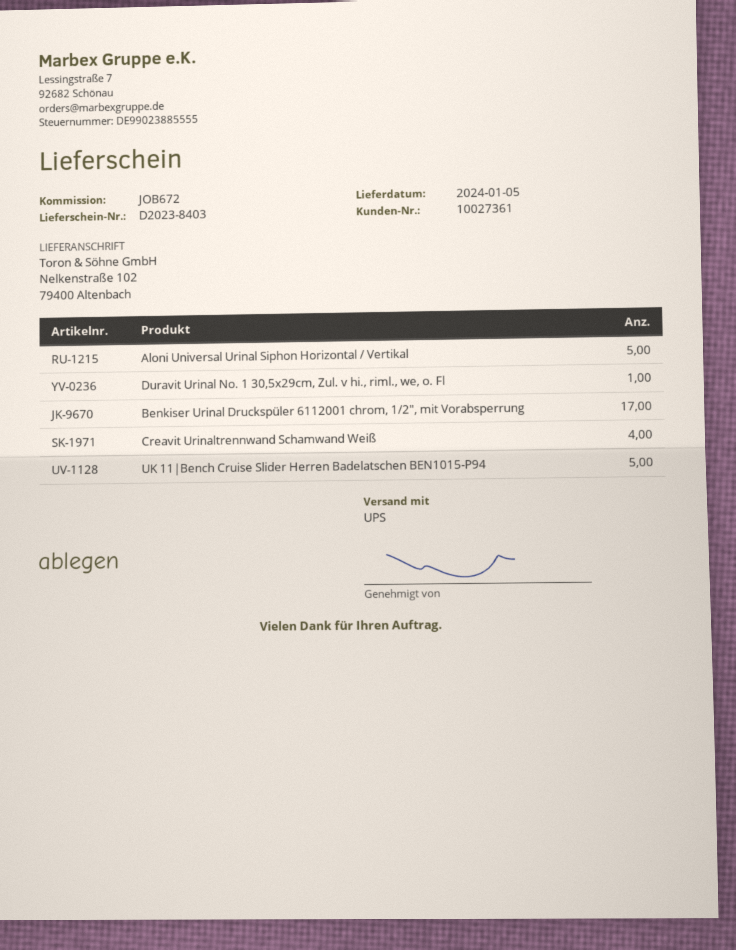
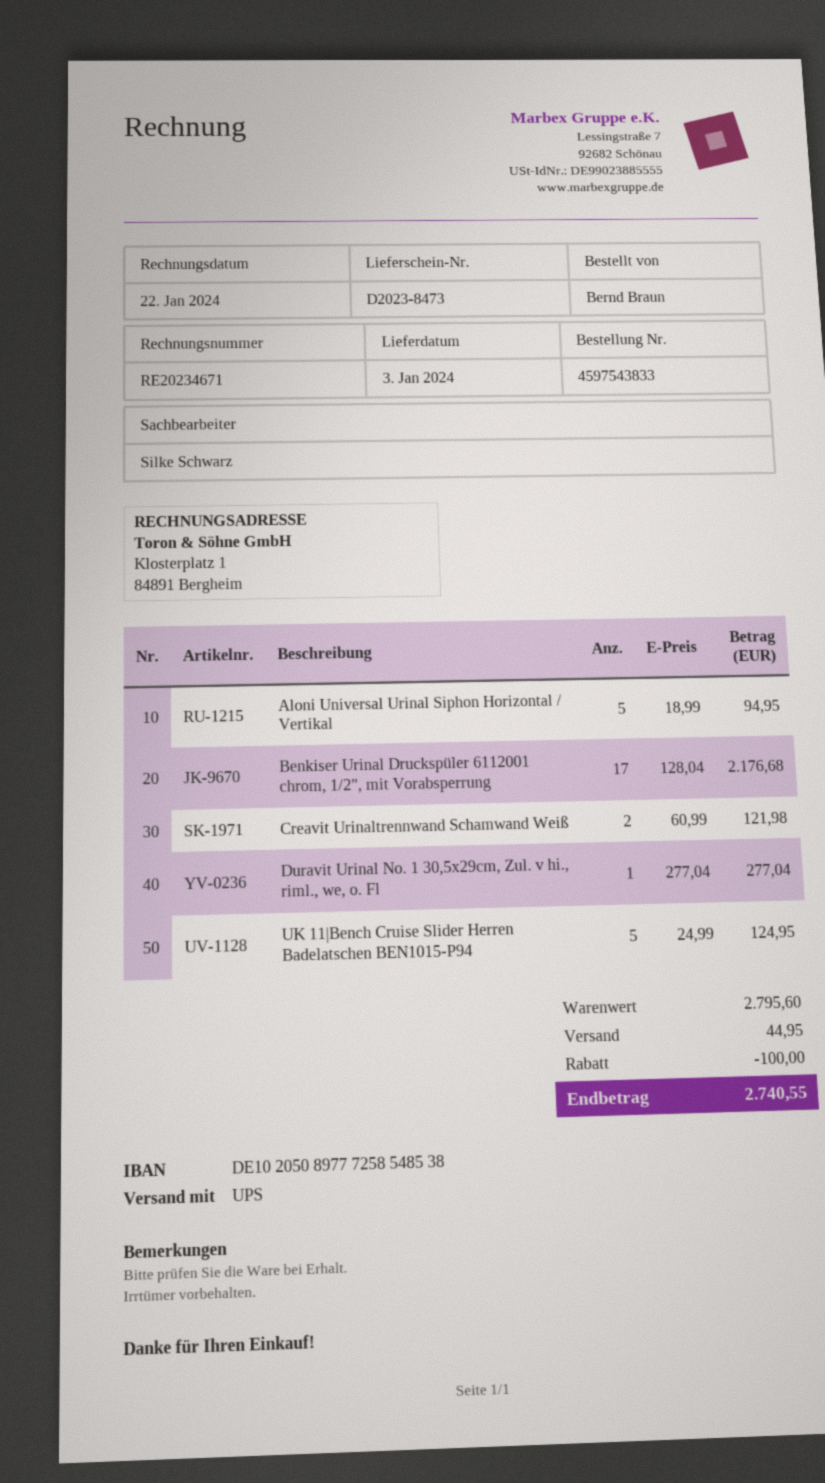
delivery note number: D2023-8403 -> D2023-8473
delivery date: 2024-01-05 -> 2024-01-03
Creavit Urinaltrennwand Schamwand Weiß: 4 -> 2

